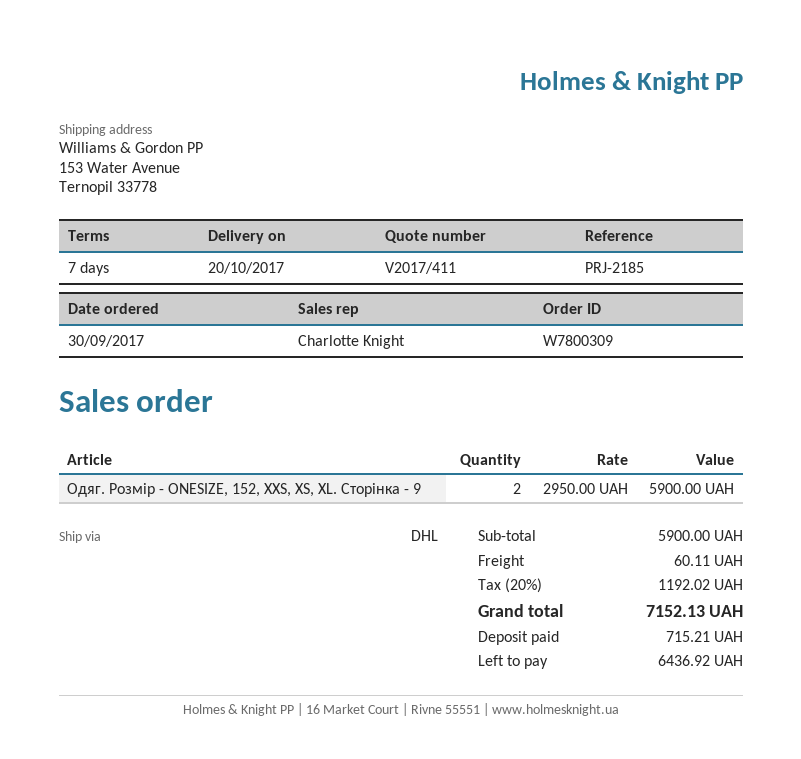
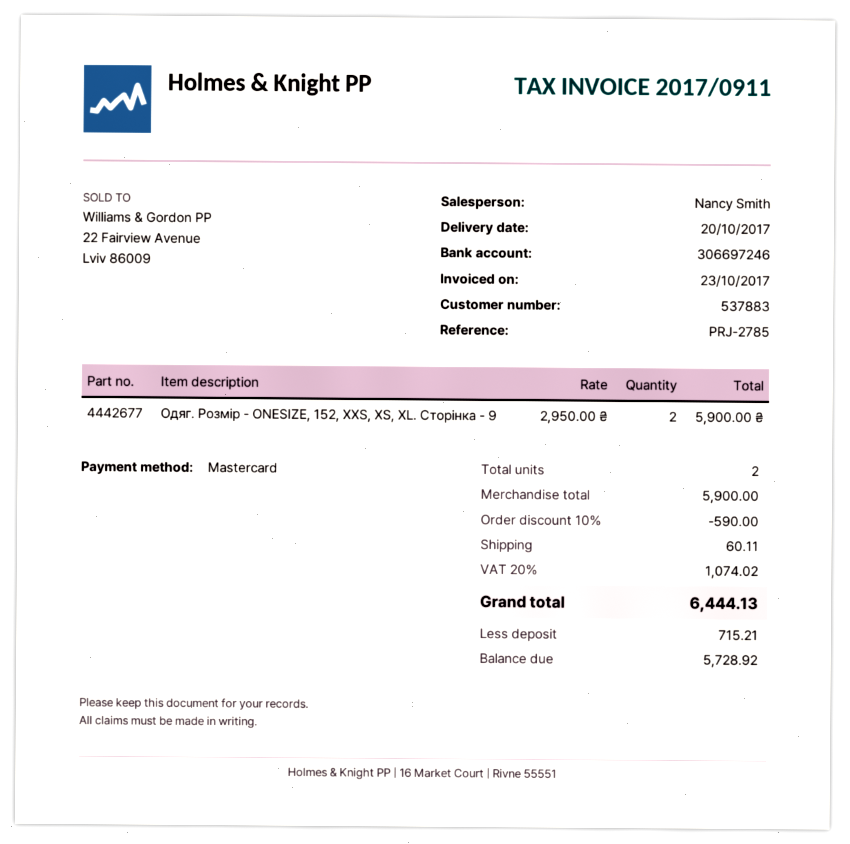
reference: PRJ-2185 -> PRJ-2785
sales rep: Charlotte Knight -> Nancy Smith
discount: none -> 10% = 590.00
tax: 20% = 1192.02 -> 20% = 1074.02
total: 7152.13 -> 6444.13
balance: 6436.92 -> 5728.92

